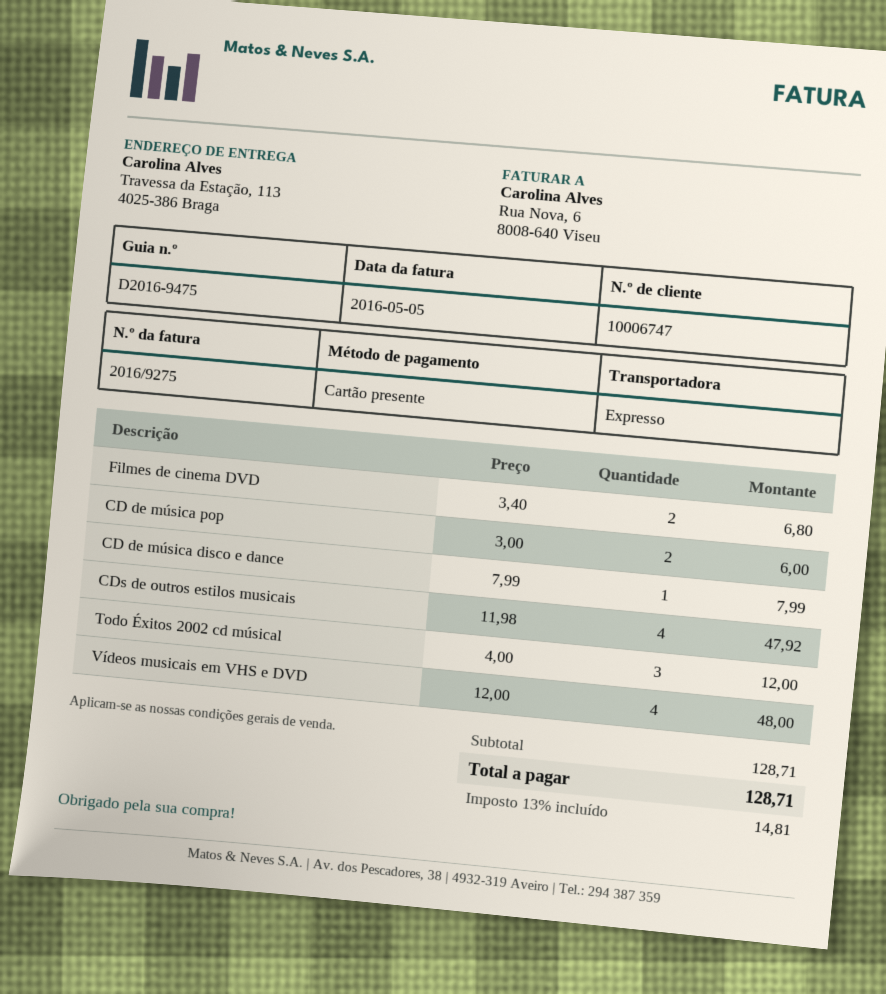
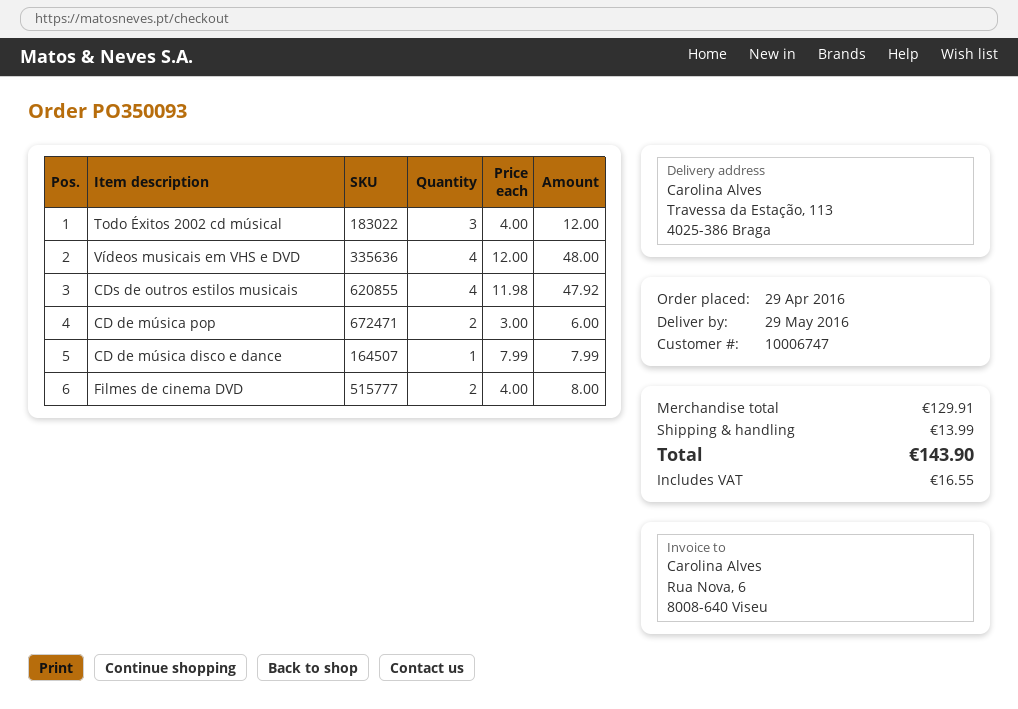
Filmes de cinema DVD: 2 x 3.40 = 6.80 -> 2 x 4.00 = 8.00
subtotal: 128.71 -> 129.91
shipping: none -> 13.99
tax: 14.81 -> 16.55
total: 128.71 -> 143.90

